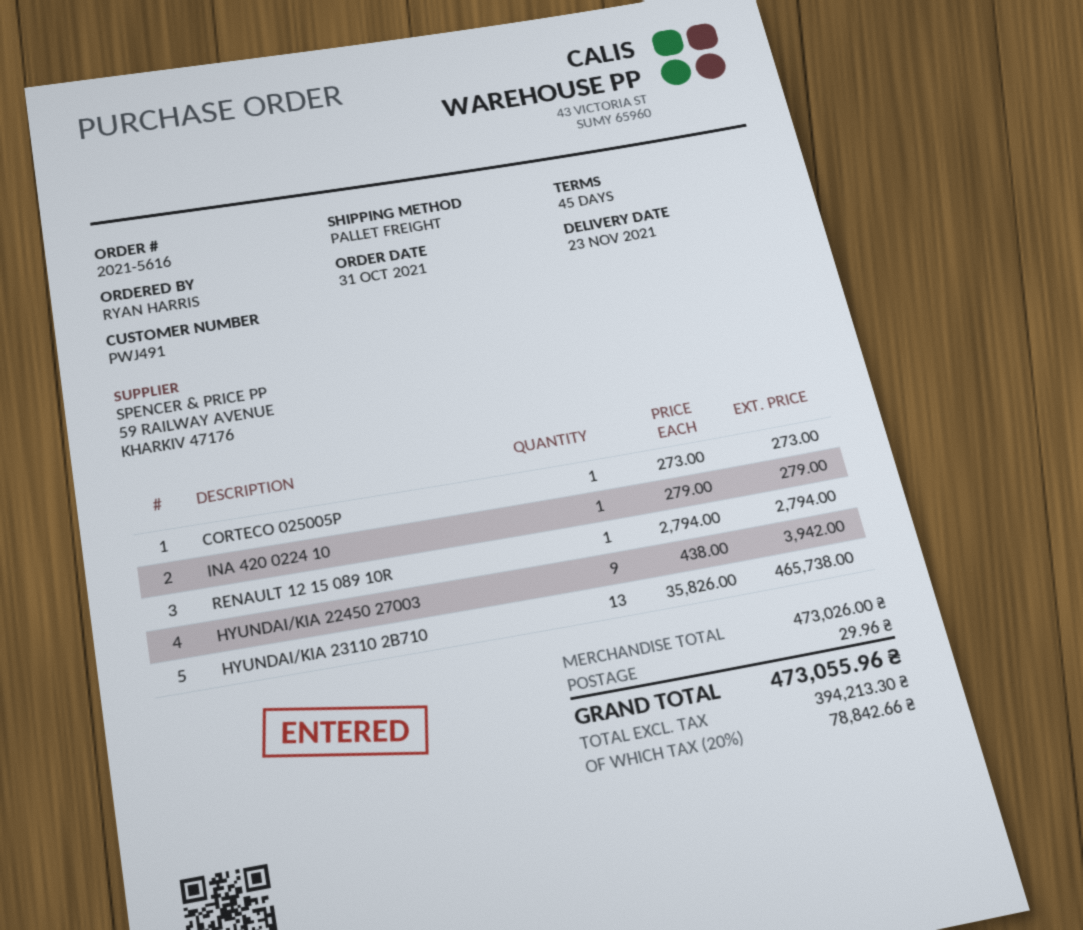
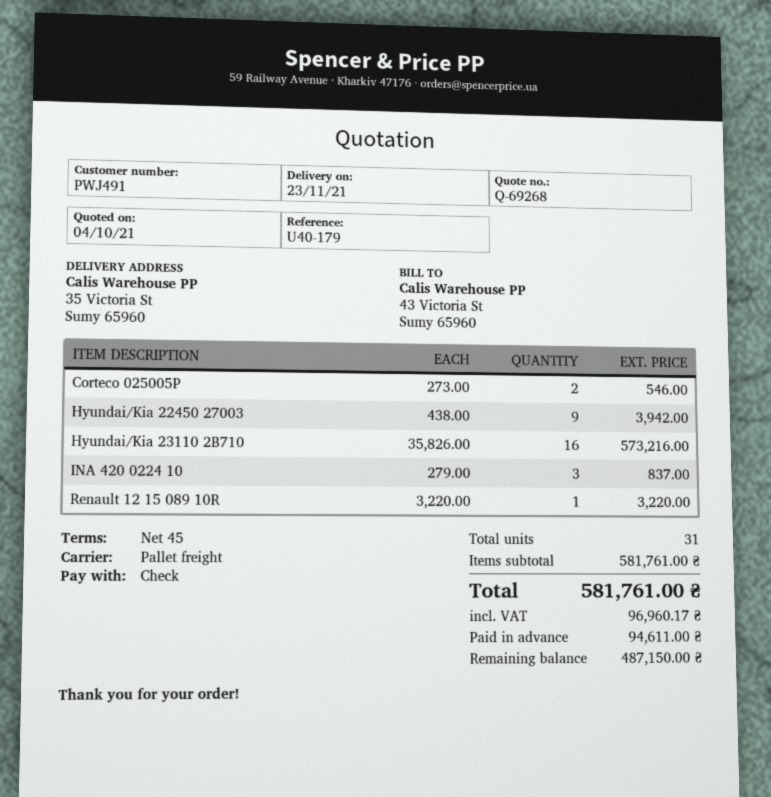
CORTECO 025005P: 1 x 273.00 = 273.00 -> 2 x 273.00 = 546.00
INA 420 0224 10: 1 x 279.00 = 279.00 -> 3 x 279.00 = 837.00
RENAULT 12 15 089 10R: 1 x 2794.00 = 2794.00 -> 1 x 3220.00 = 3220.00
HYUNDAI/KIA 23110 2B710: 13 x 35826.00 = 465738.00 -> 16 x 35826.00 = 573216.00
subtotal: 473026.00 -> 581761.00
shipping: 29.96 -> none
tax: 78842.66 -> 96960.17
total: 473055.96 -> 581761.00

